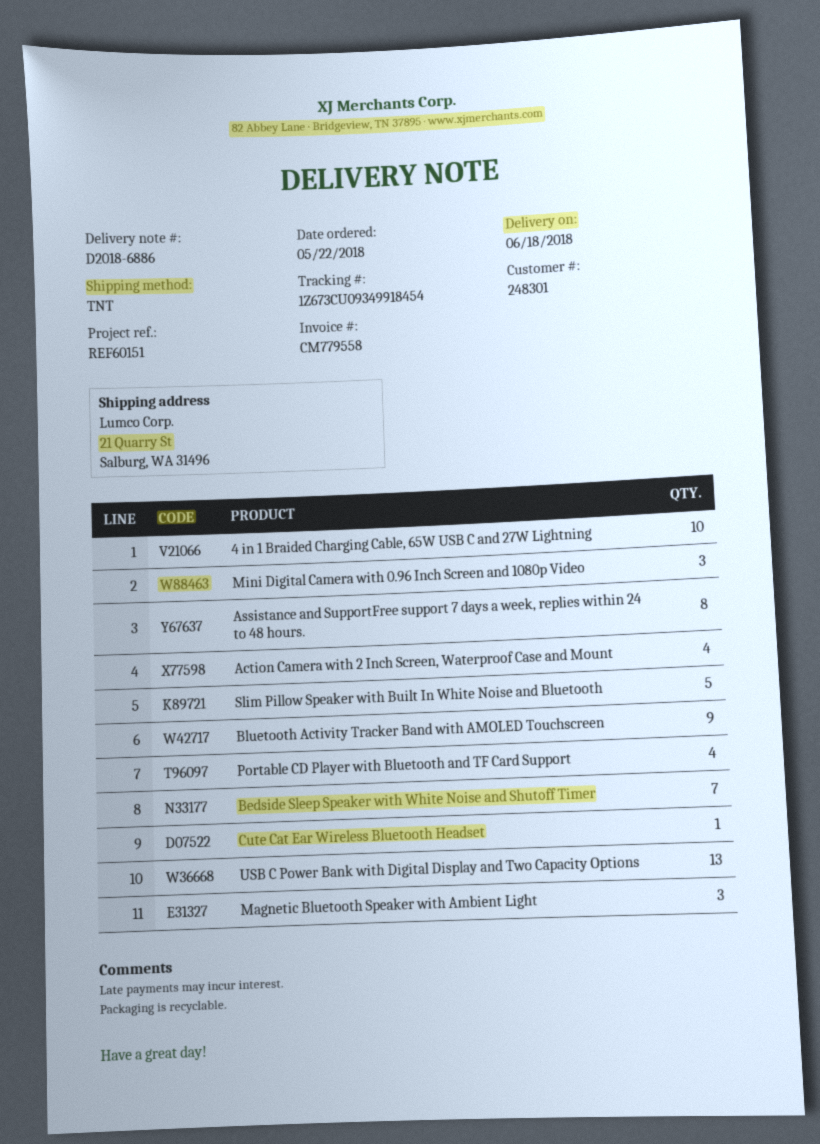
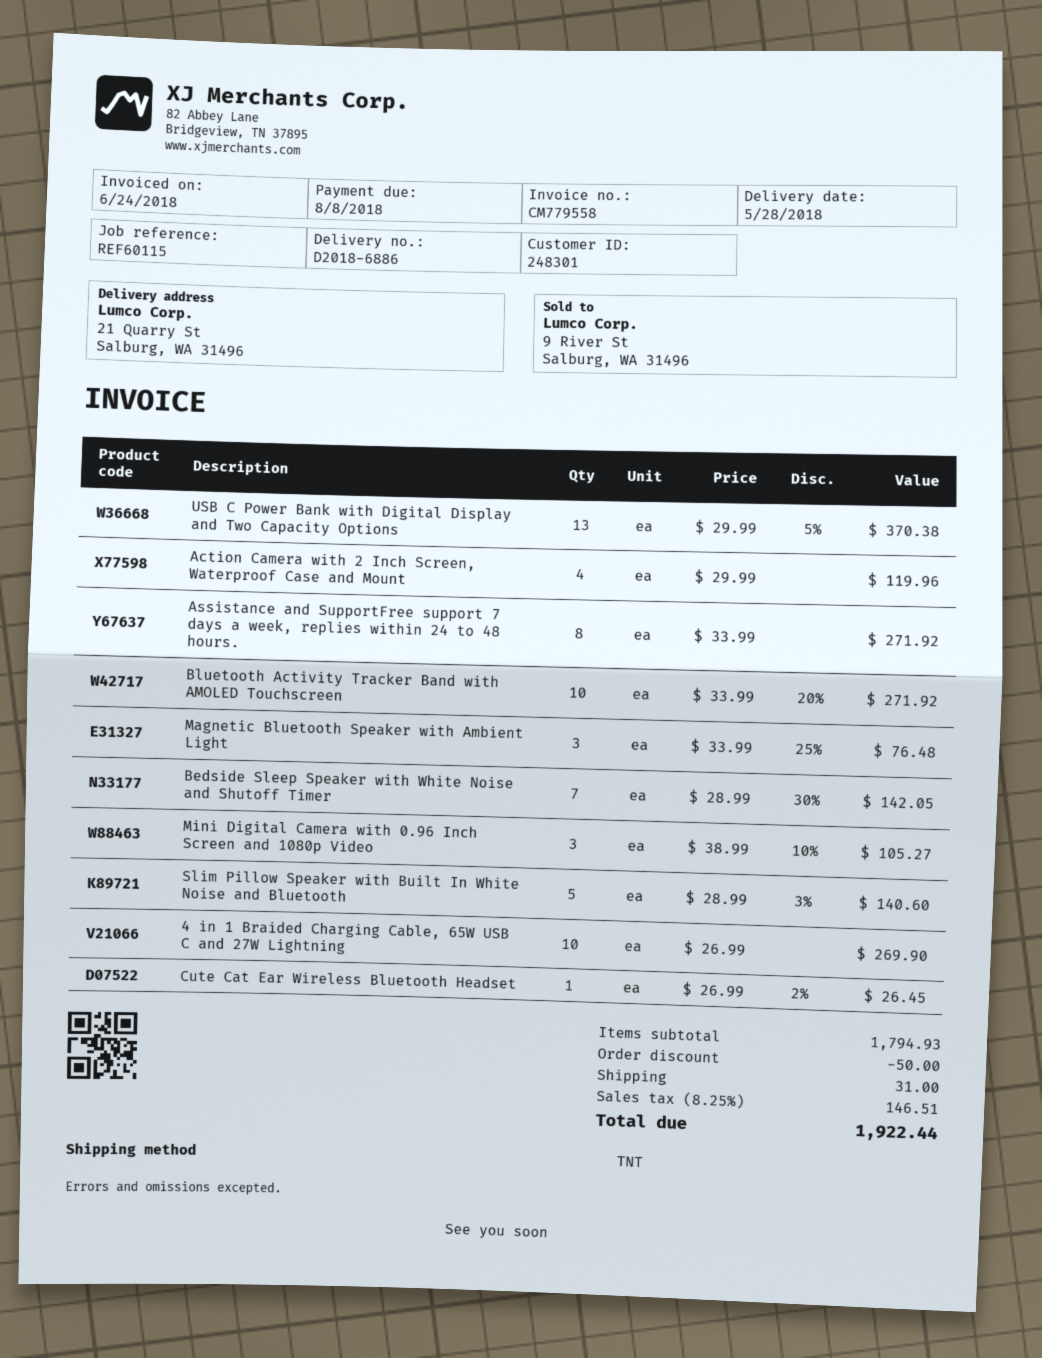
delivery date: 2018-06-18 -> 2018-05-28
reference: REF60151 -> REF60115
Bluetooth Activity Tracker Band with AMOLED Touchscreen: 9 -> 10
Portable CD Player with Bluetooth and TF Card Support: 4 -> none

